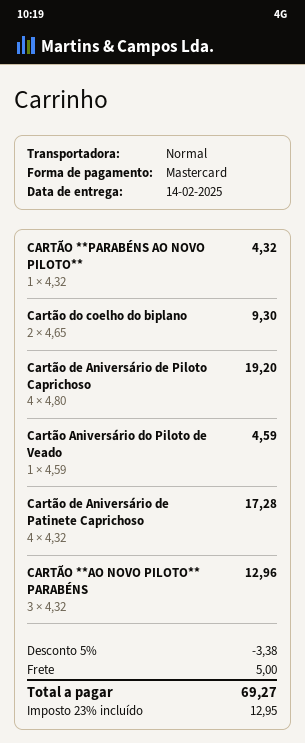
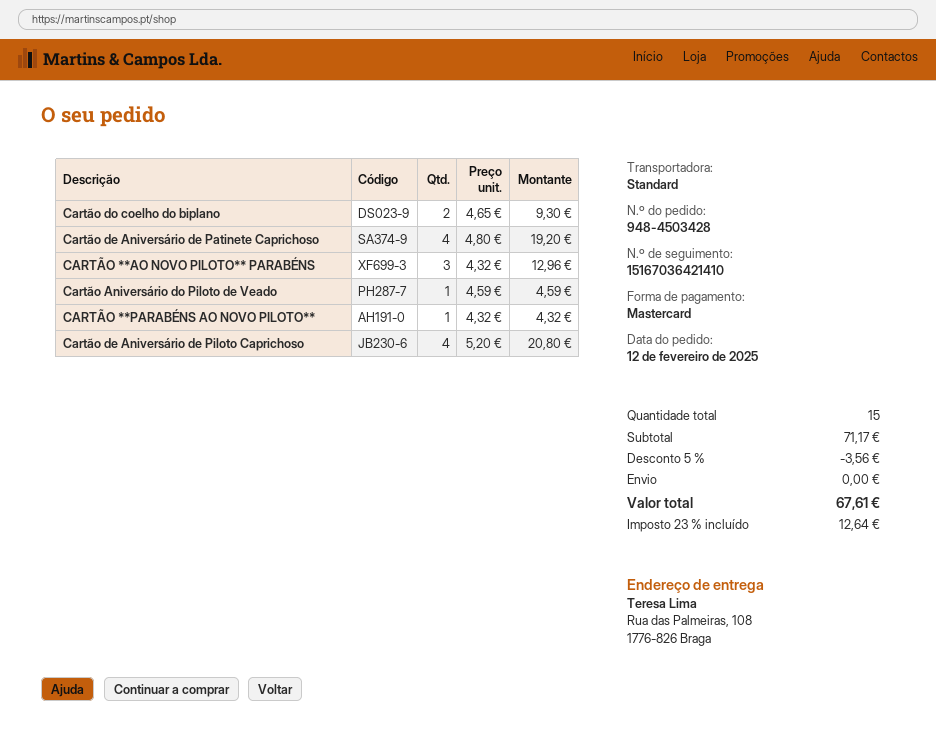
Cartão de Aniversário de Piloto Caprichoso: 4 x 4.80 = 19.20 -> 4 x 5.20 = 20.80
Cartão de Aniversário de Patinete Caprichoso: 4 x 4.32 = 17.28 -> 4 x 4.80 = 19.20
discount: 5% = 3.38 -> 5% = 3.56
shipping: 5.00 -> 0.00
tax: 23% = 12.95 -> 23% = 12.64
total: 69.27 -> 67.61

